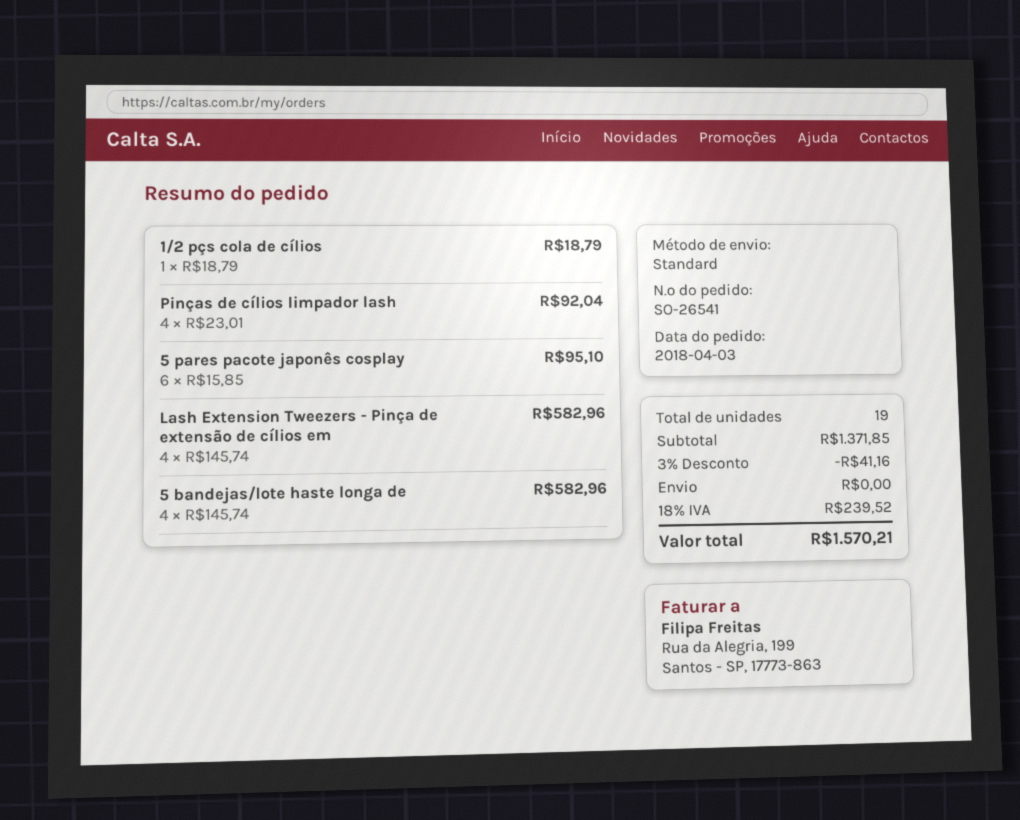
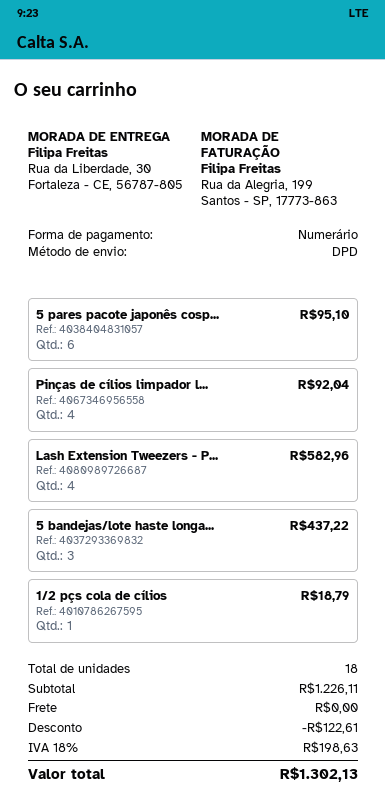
shipping method: standard -> DPD
5 bandejas/lote haste longa de: 4 for 582.96 -> 3 for 437.22
total quantity: 19 -> 18
subtotal: 1371.85 -> 1226.11
discount: 41.16 -> 122.61
tax: 18% = 239.52 -> 18% = 198.63
total: 1570.21 -> 1302.13

